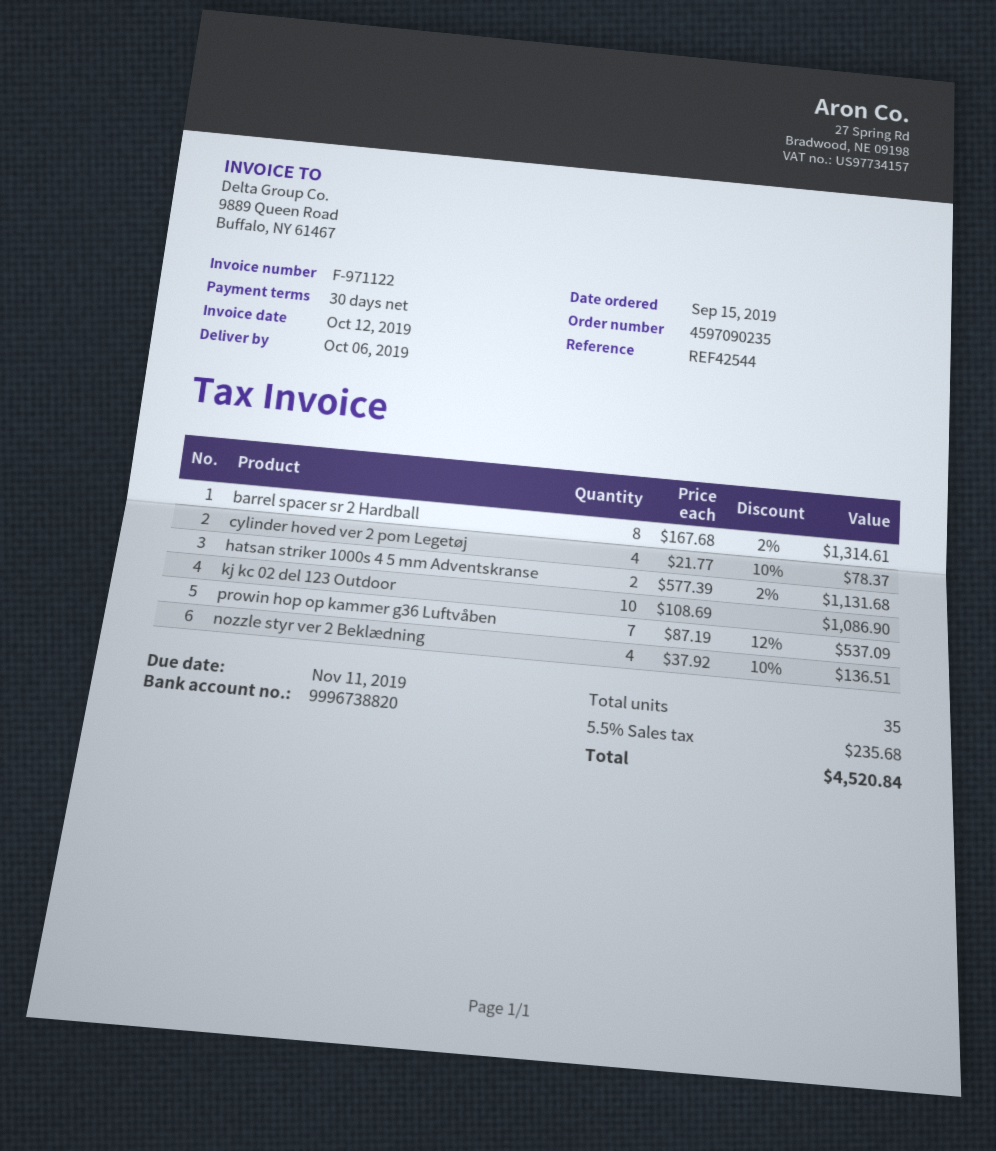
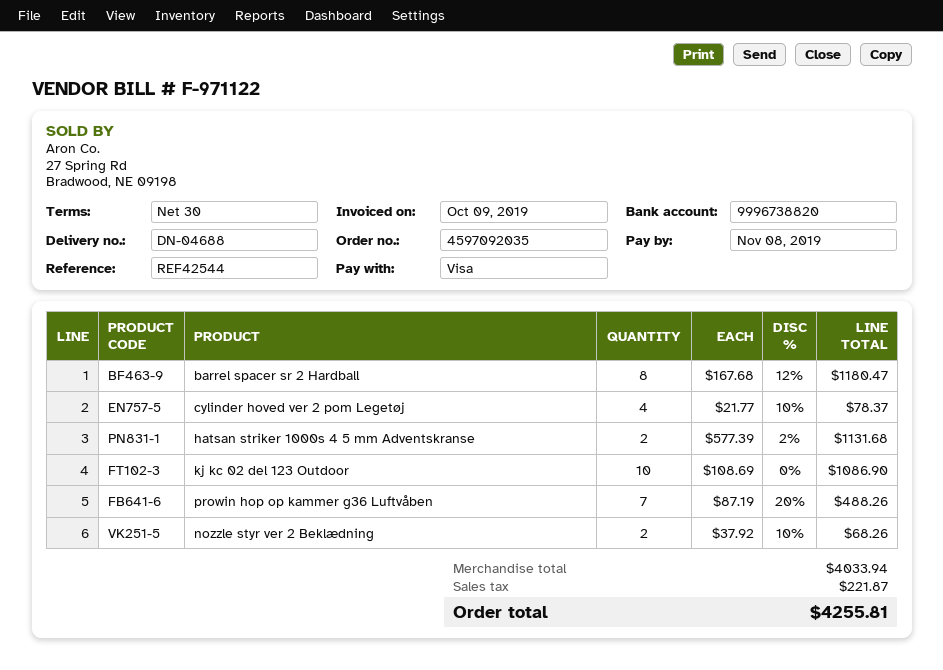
order number: 4597090235 -> 4597092035
invoice date: 2019-10-12 -> 2019-10-09
due date: 2019-11-11 -> 2019-11-08
barrel spacer sr 2 Hardball: 8 x 167.68 - 2% = 1314.61 -> 8 x 167.68 - 12% = 1180.47
prowin hop op kammer g36 Luftvåben: 7 x 87.19 - 12% = 537.09 -> 7 x 87.19 - 20% = 488.26
nozzle styr ver 2 Beklædning: 4 x 37.92 - 10% = 136.51 -> 2 x 37.92 - 10% = 68.26
tax: 235.68 -> 221.87
total: 4520.84 -> 4255.81

